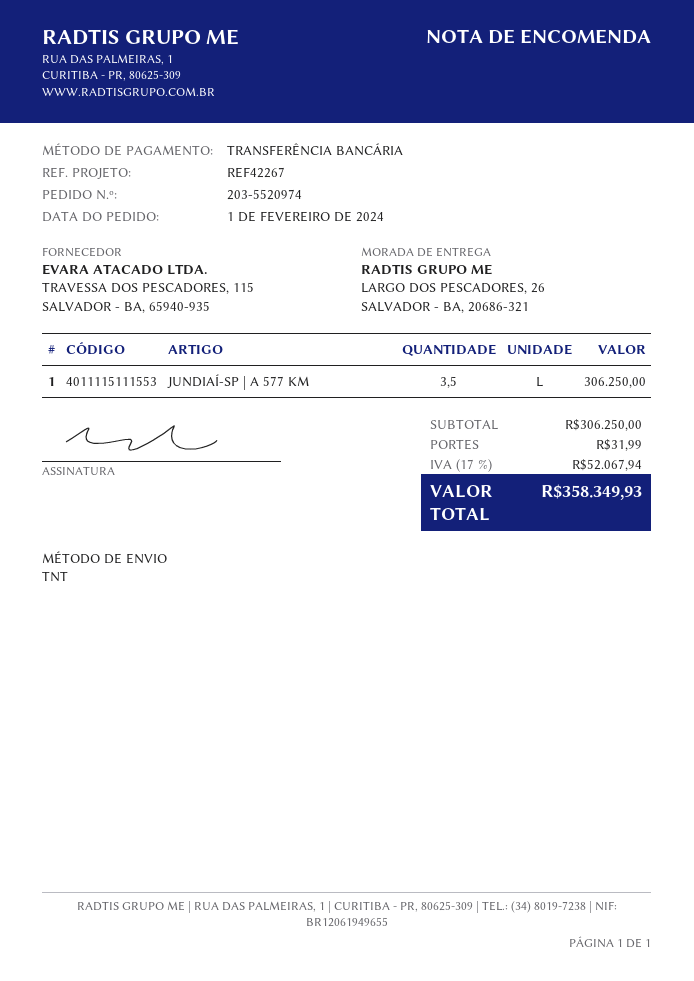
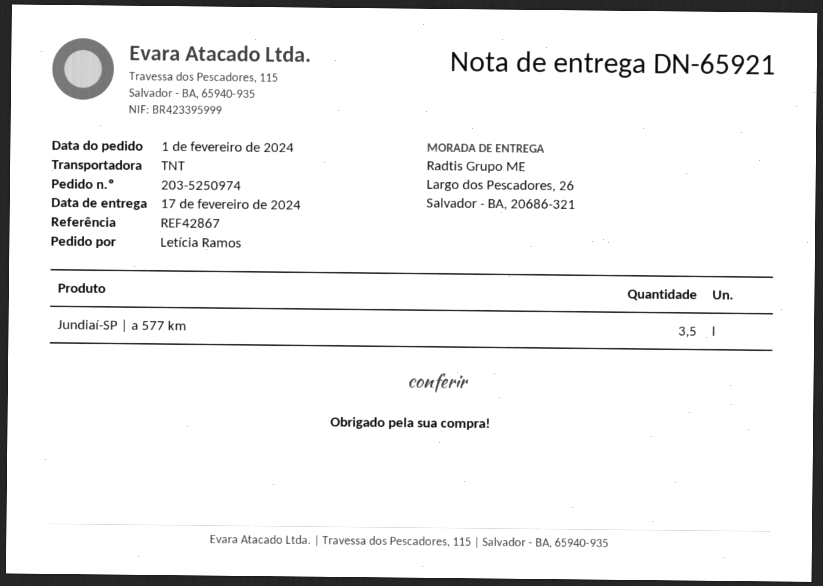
order number: 203-5520974 -> 203-5250974
reference: REF42267 -> REF42867

